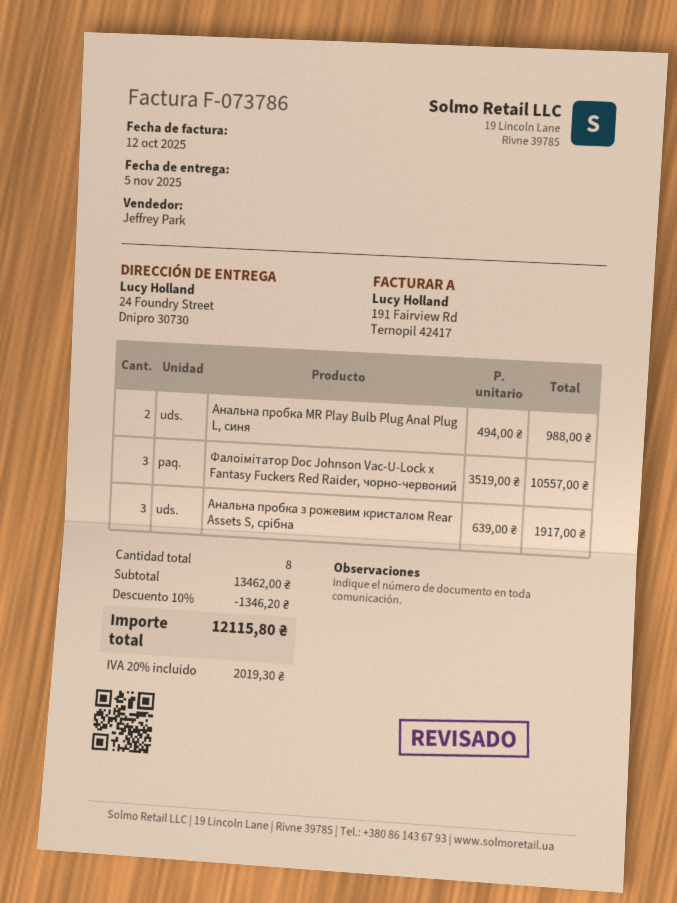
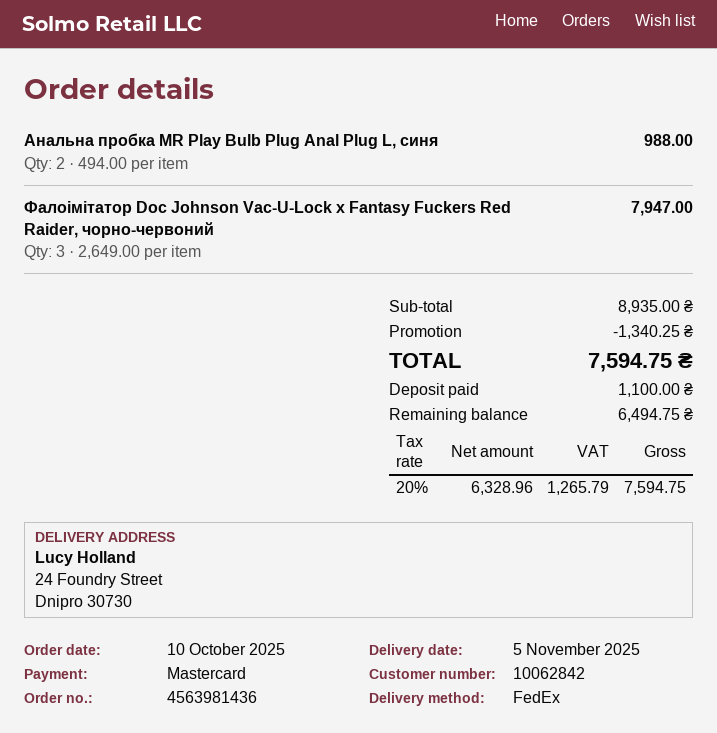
Фалоімітатор Doc Johnson Vac-U-Lock x Fantasy Fuckers Red Raider, чорно-червоний: 3 x 3519.00 = 10557.00 -> 3 x 2649.00 = 7947.00
Анальна пробка з рожевим кристалом Rear Assets S, срібна: 3 x 639.00 = 1917.00 -> none
subtotal: 13462.00 -> 8935.00
discount: 1346.20 -> 1340.25
tax: 20% = 2019.30 -> 20% = 1265.79
total: 12115.80 -> 7594.75

